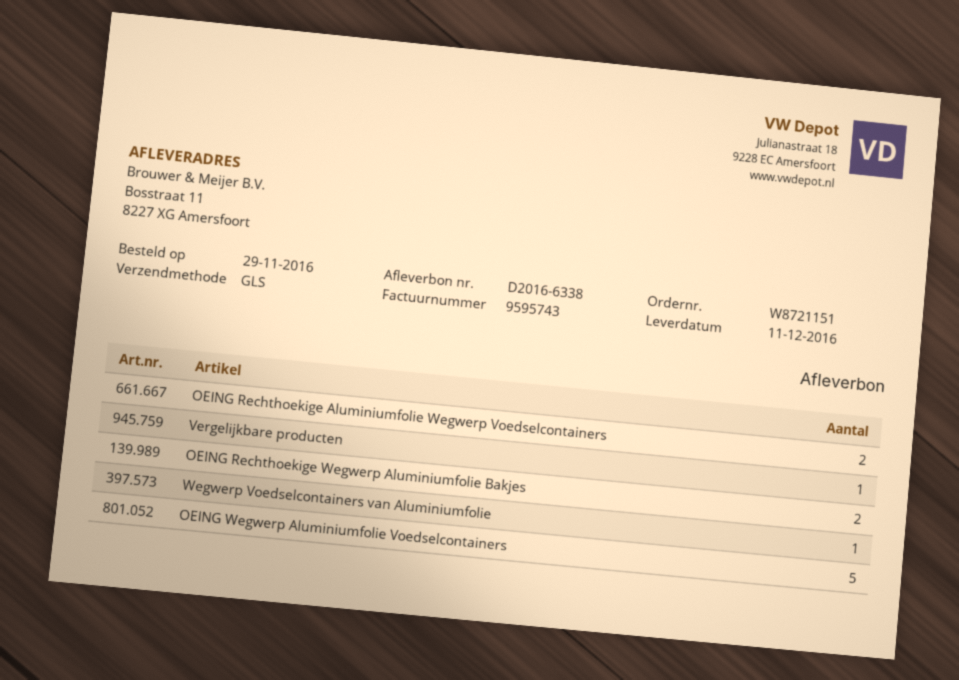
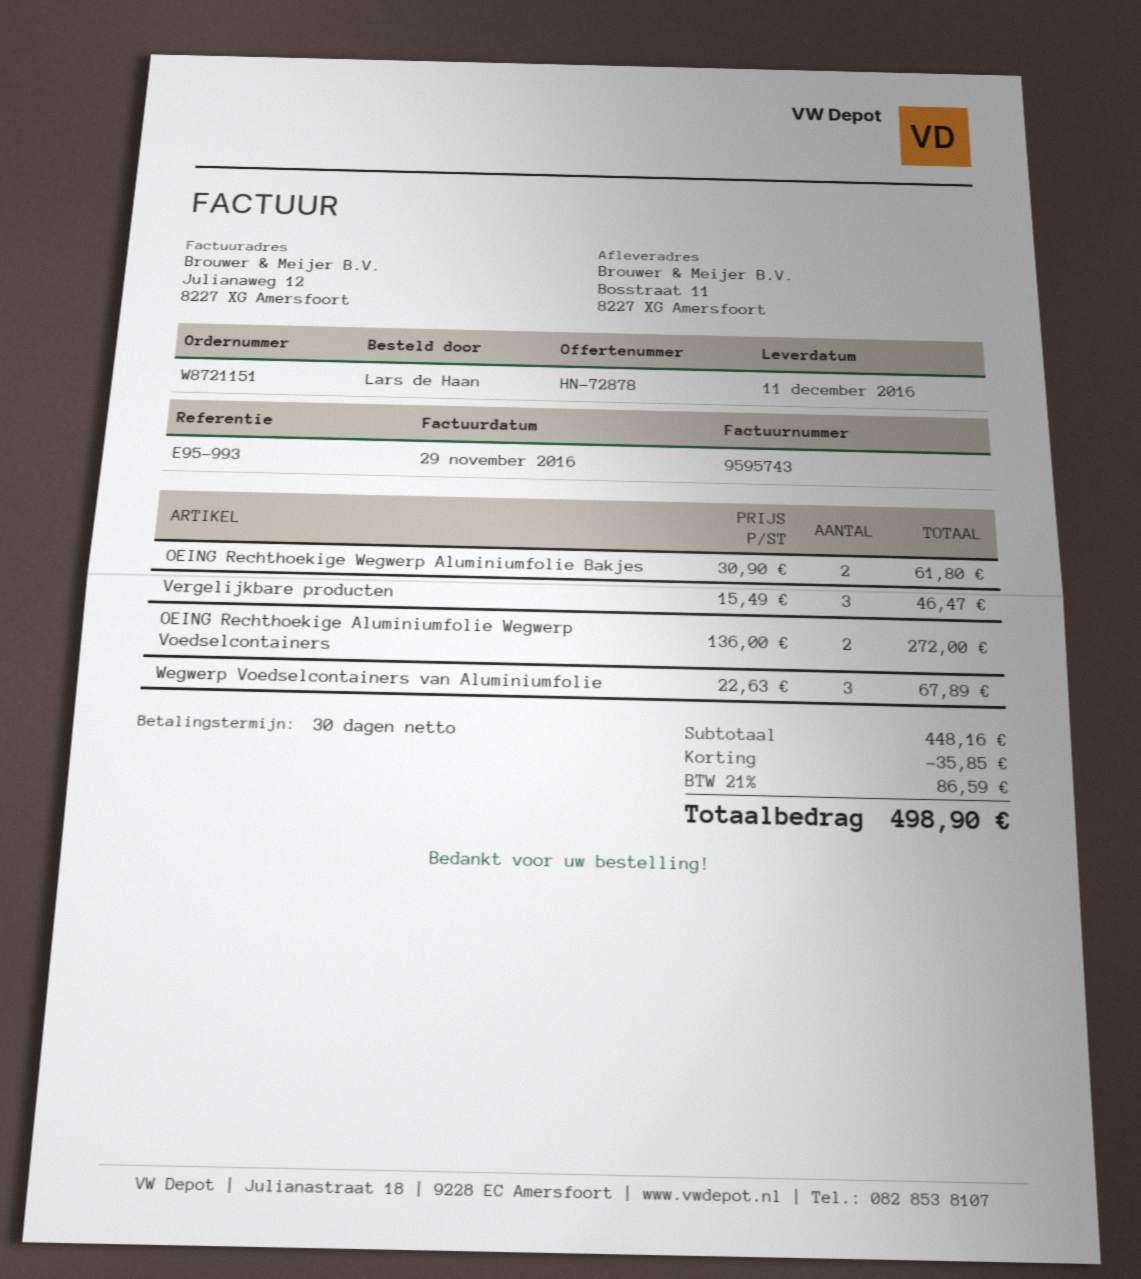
Vergelijkbare producten: 1 -> 3
Wegwerp Voedselcontainers van Aluminiumfolie: 1 -> 3
OEING Wegwerp Aluminiumfolie Voedselcontainers: 5 -> none

